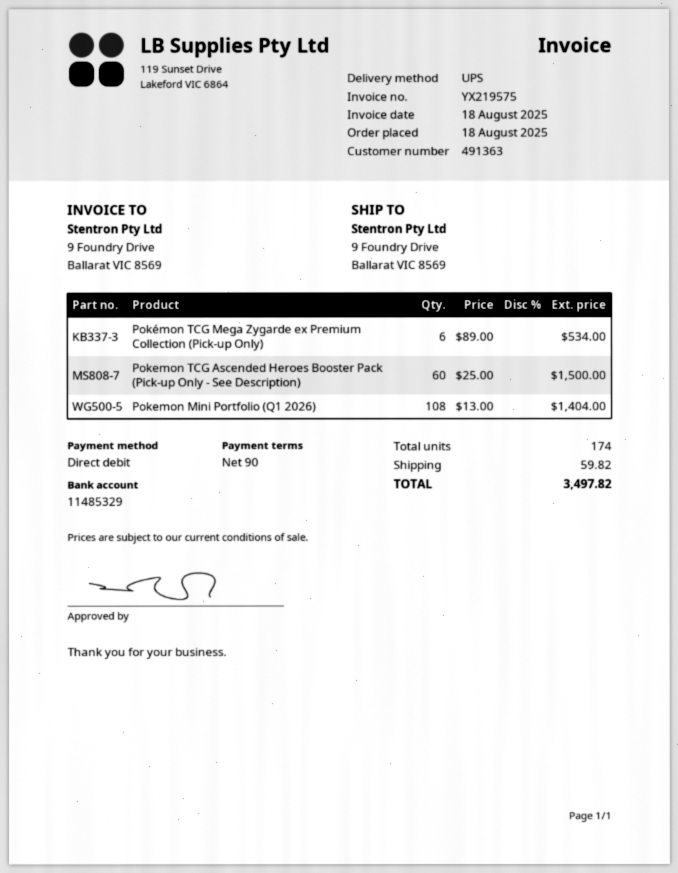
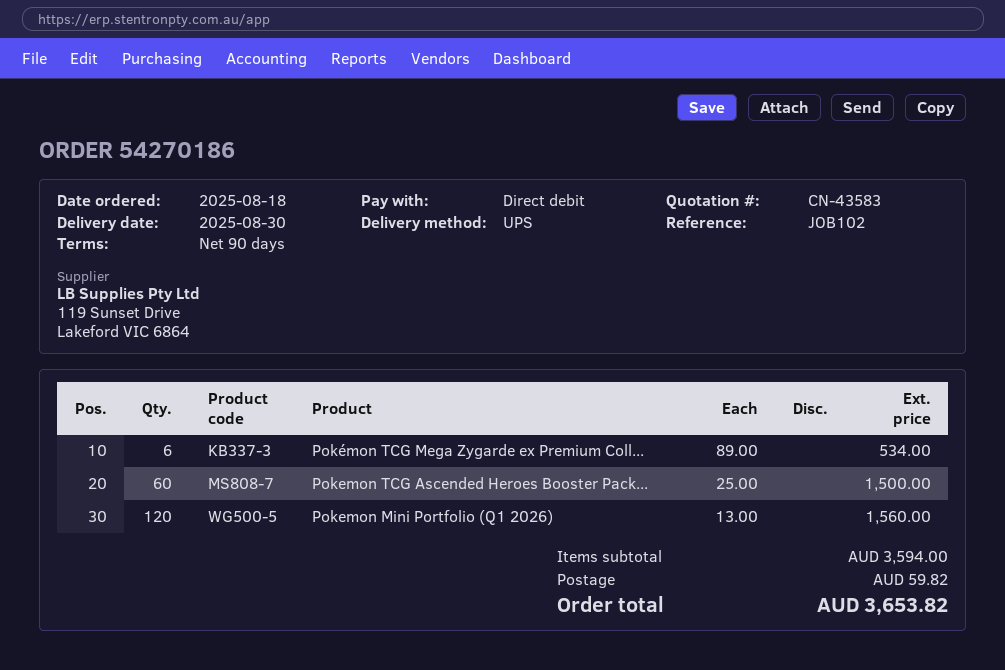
Pokemon Mini Portfolio (Q1 2026): 108 x 13.00 = 1404.00 -> 120 x 13.00 = 1560.00
total: 3497.82 -> 3653.82

